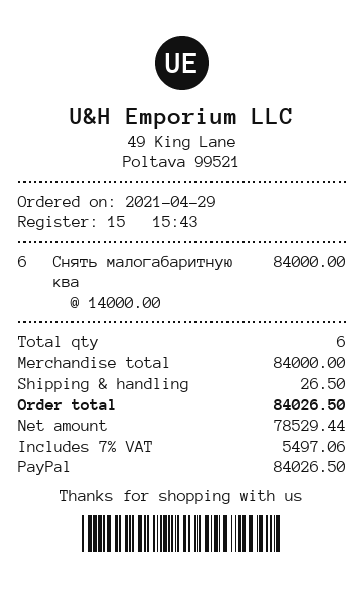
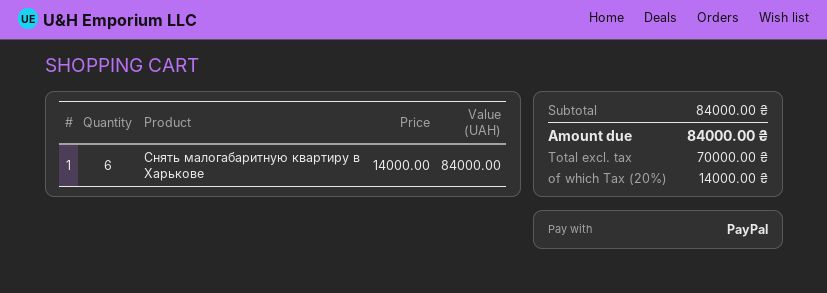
shipping: 26.50 -> none
net: 78529.44 -> 70000.00
tax: 7% = 5497.06 -> 20% = 14000.00
total: 84026.50 -> 84000.00

